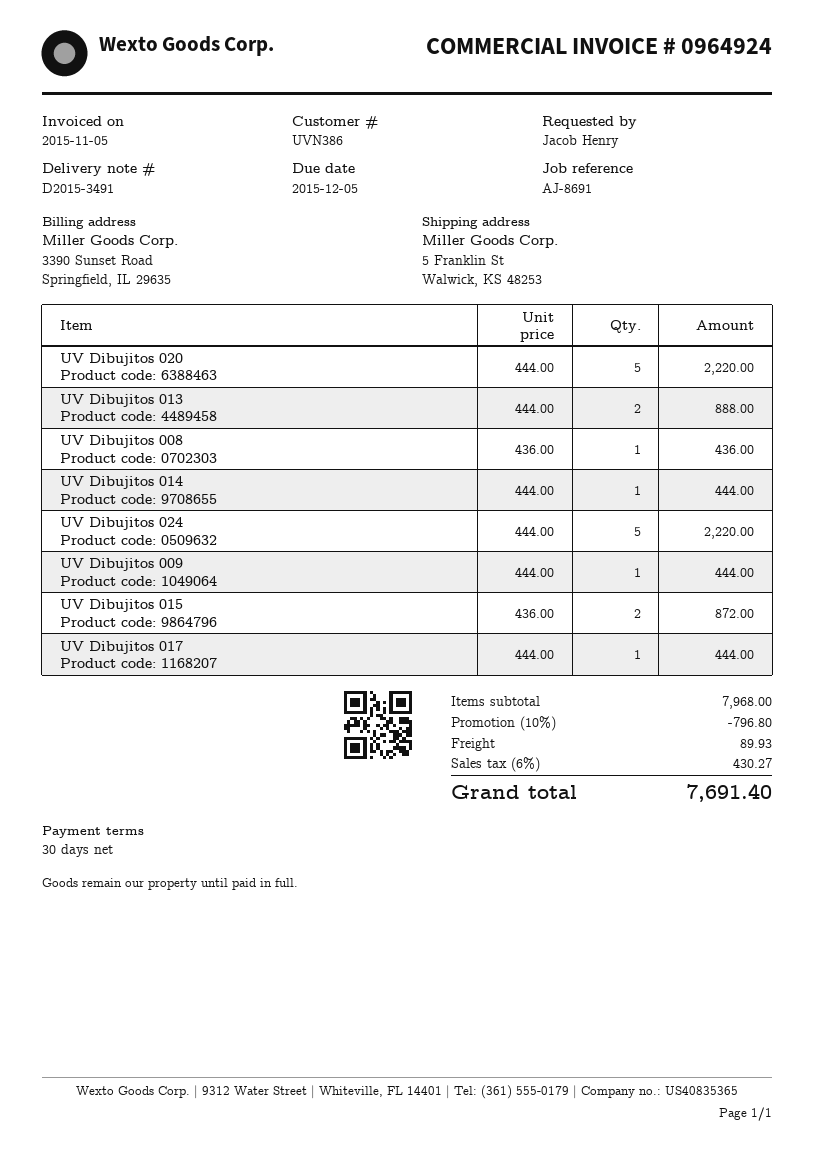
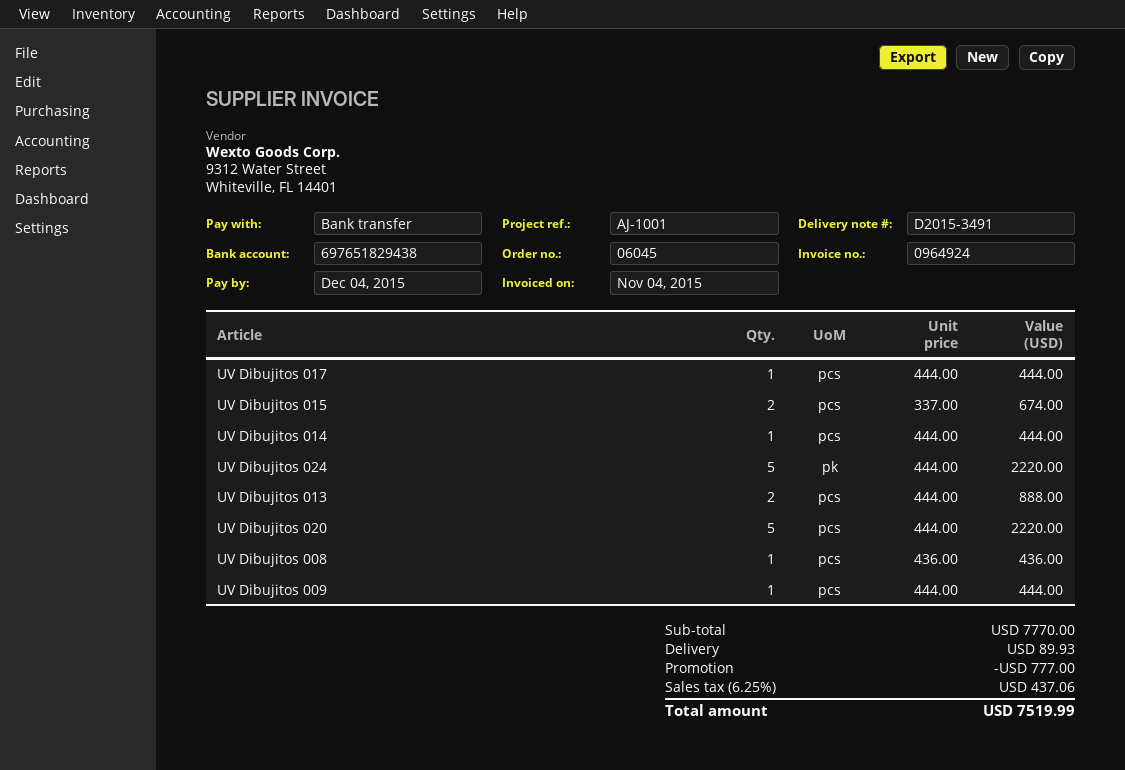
invoice date: 2015-11-05 -> 2015-11-04
due date: 2015-12-05 -> 2015-12-04
reference: AJ-8691 -> AJ-1001
UV Dibujitos 015: 2 x 436.00 = 872.00 -> 2 x 337.00 = 674.00
subtotal: 7968.00 -> 7770.00
discount: 796.80 -> 777.00
tax: 6% = 430.27 -> 6.25% = 437.06
total: 7691.40 -> 7519.99

